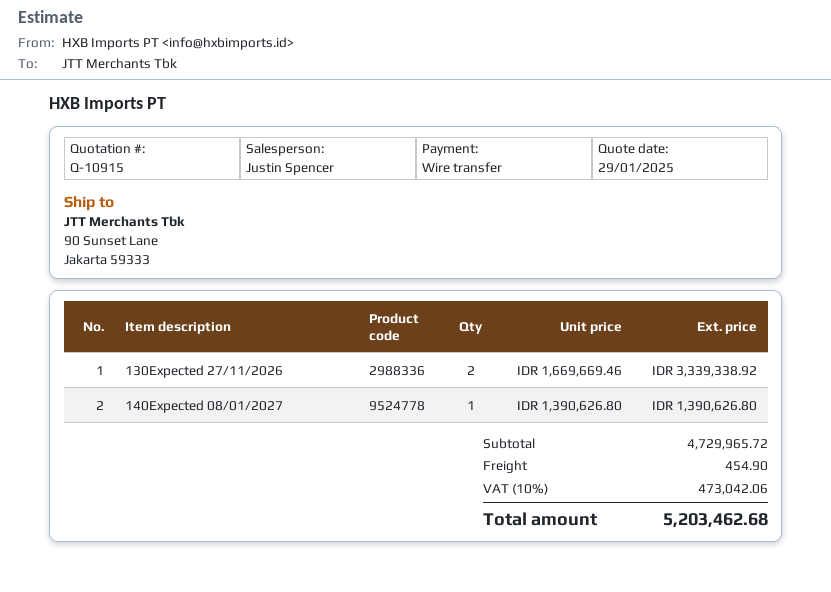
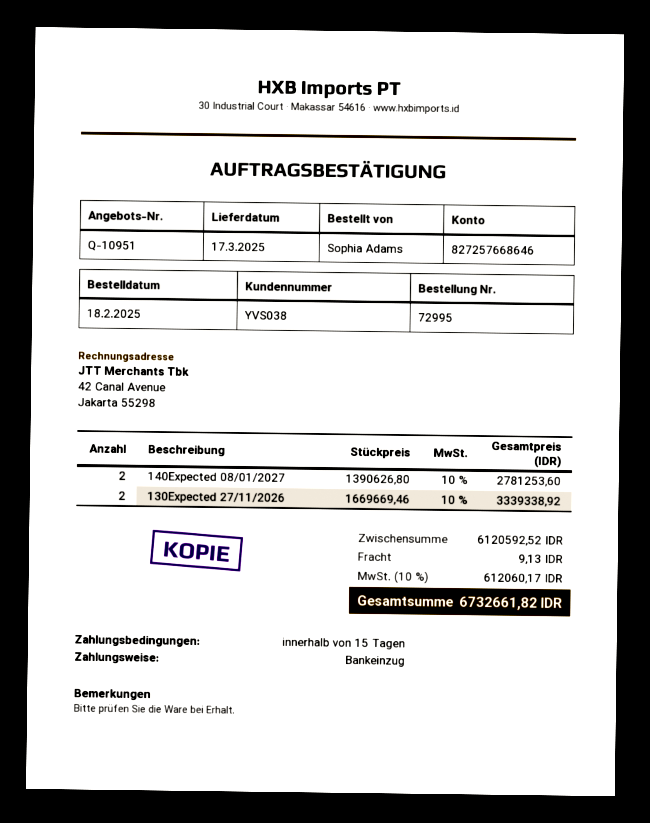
quote number: Q-10915 -> Q-10951
payment method: bank transfer -> direct debit
140Expected 08/01/2027: 1 x 1390626.80 = 1390626.80 -> 2 x 1390626.80 = 2781253.60
subtotal: 4729965.72 -> 6120592.52
shipping: 454.90 -> 9.13
tax: 10% = 473042.06 -> 10% = 612060.17
total: 5203462.68 -> 6732661.82

